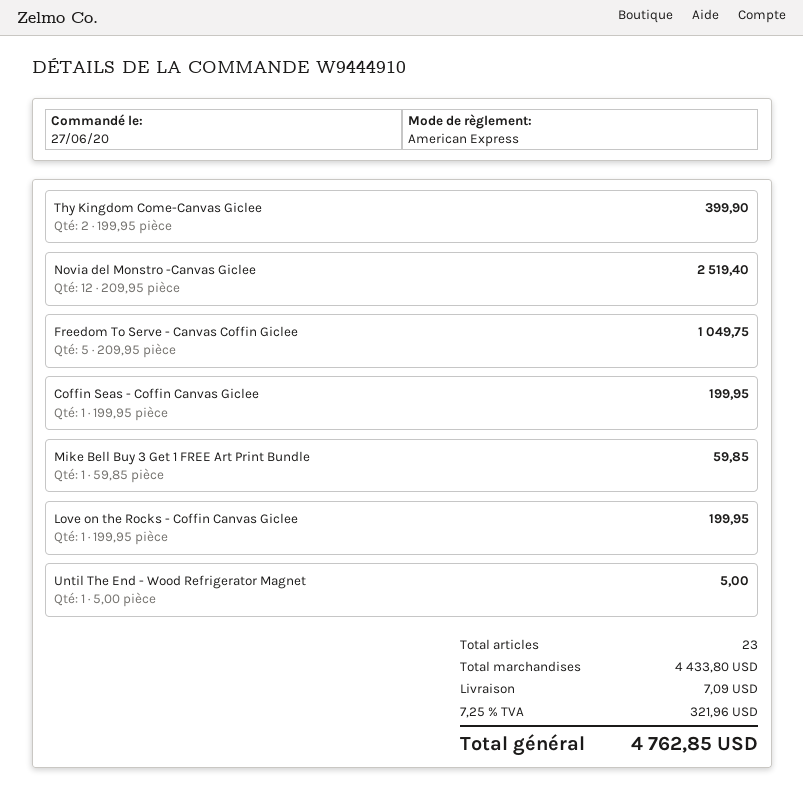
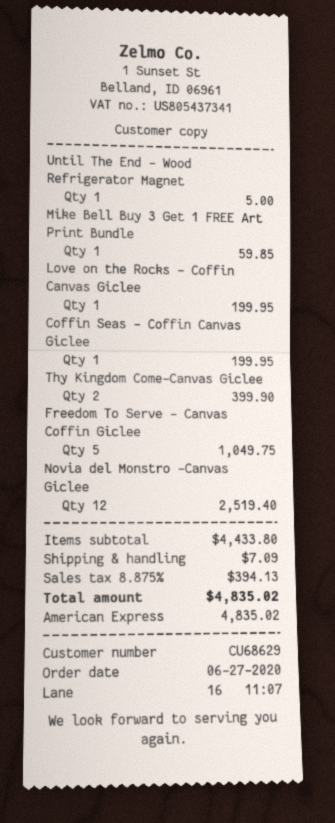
tax: 7.25% = 321.96 -> 8.875% = 394.13
total: 4762.85 -> 4835.02

